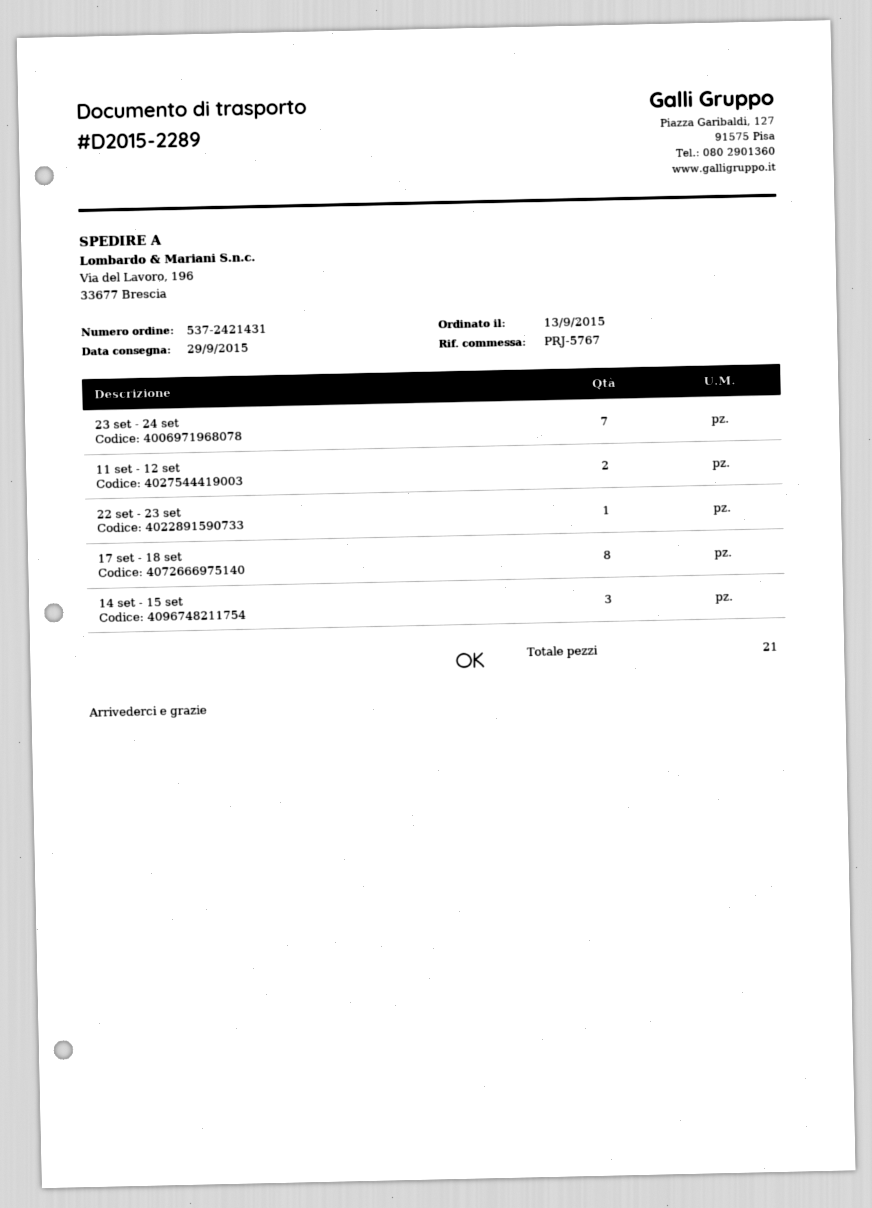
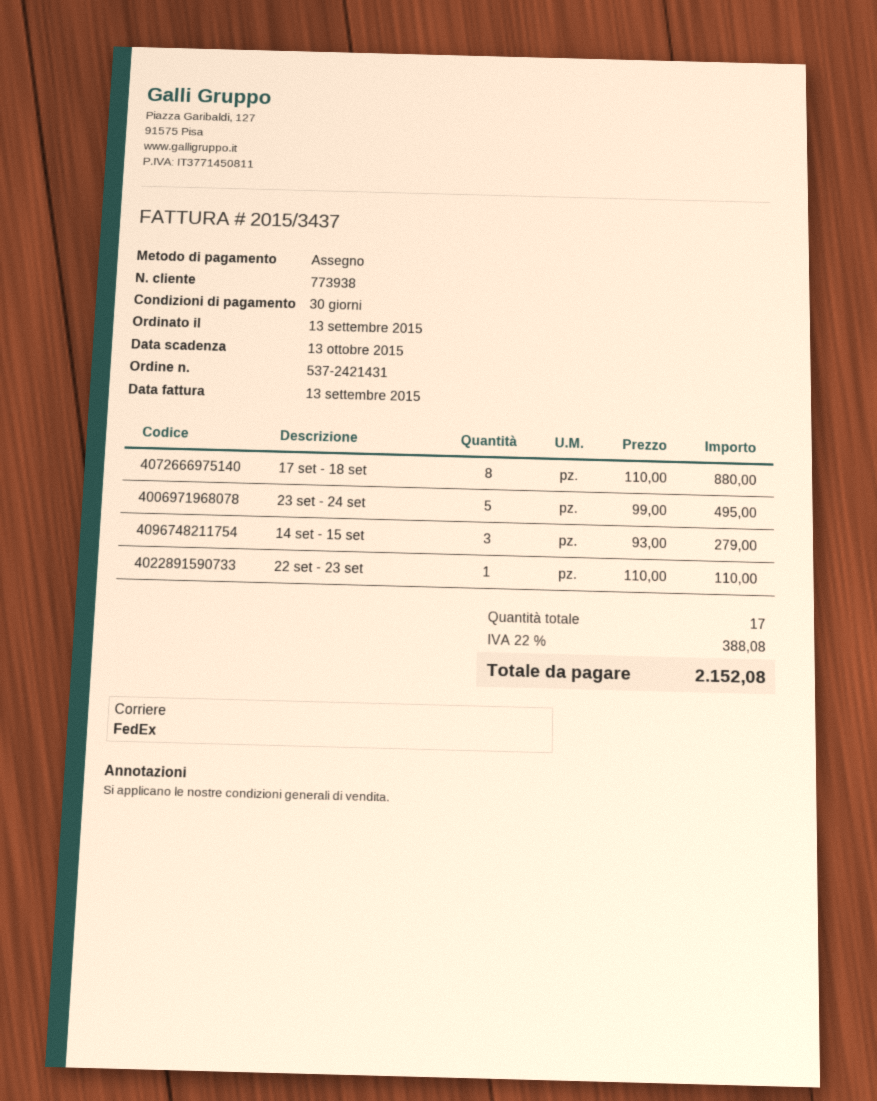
23 set - 24 set: 7 -> 5
11 set - 12 set: 2 -> none
total quantity: 21 -> 17

